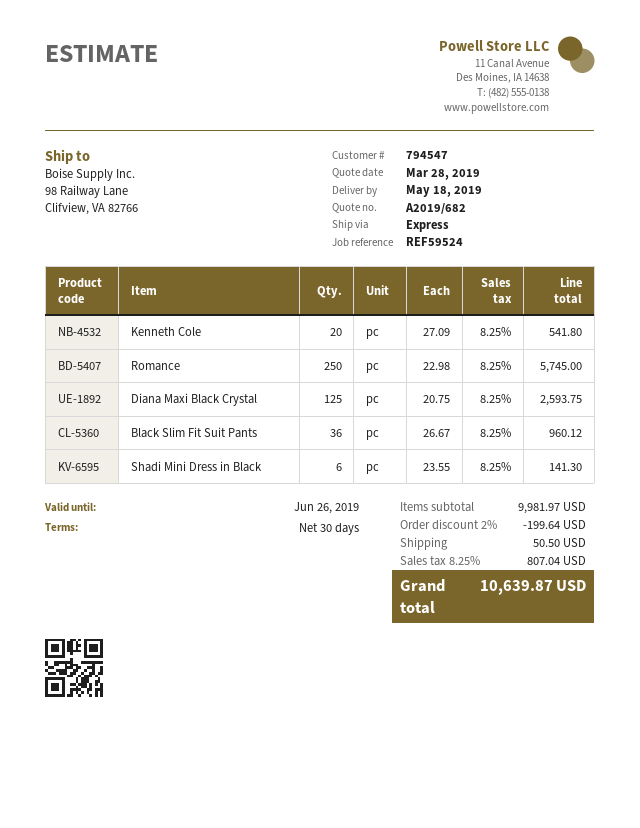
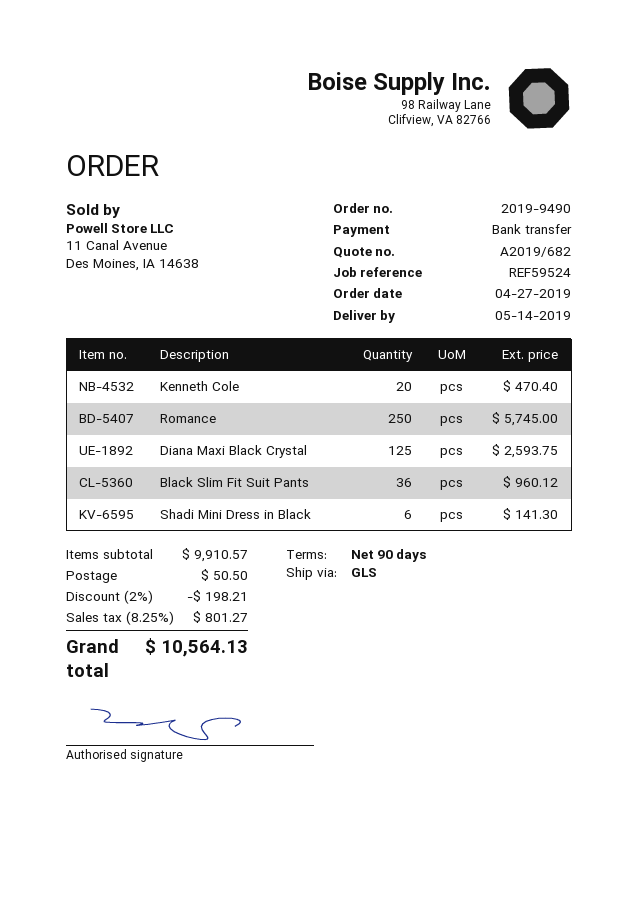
delivery date: 2019-05-18 -> 2019-05-14
payment terms: 30 days -> 90 days
shipping method: express -> GLS
Kenneth Cole: 20 for 541.80 -> 20 for 470.40
subtotal: 9981.97 -> 9910.57
discount: 2% = 199.64 -> 2% = 198.21
tax: 8.25% = 807.04 -> 8.25% = 801.27
total: 10639.87 -> 10564.13

